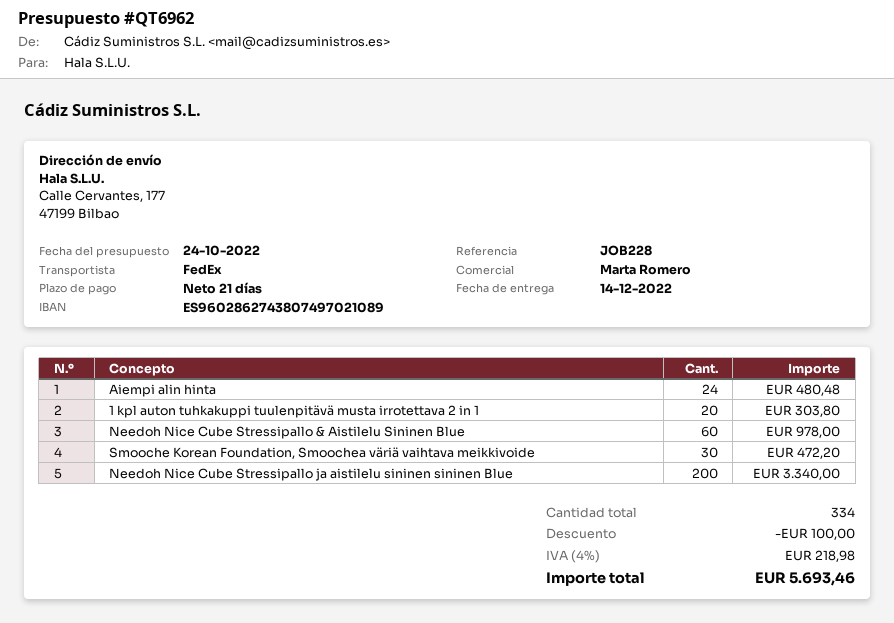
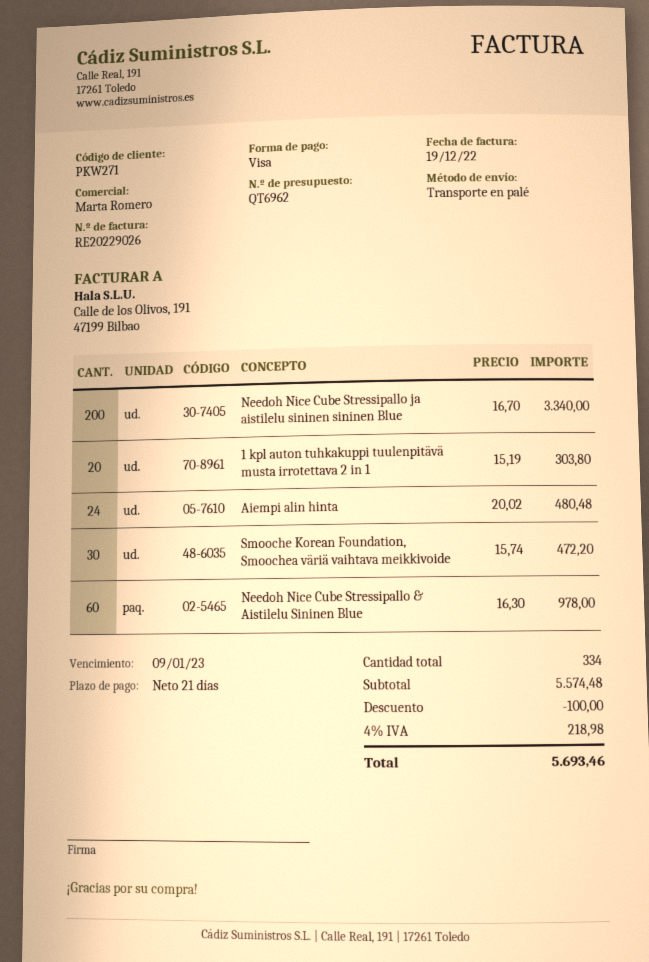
shipping method: FedEx -> pallet freight

